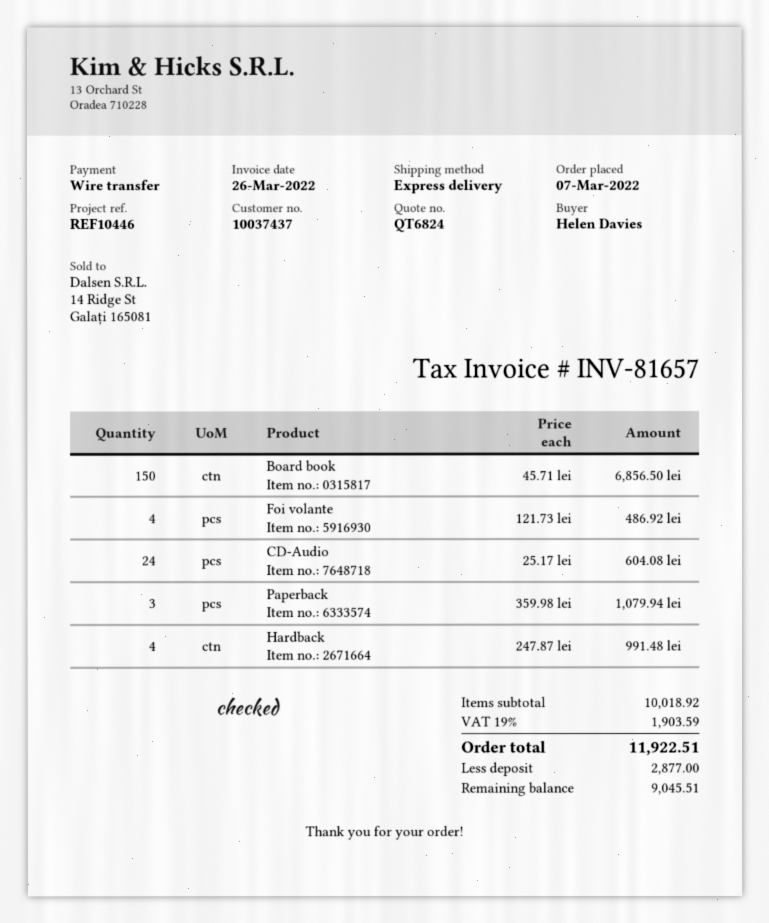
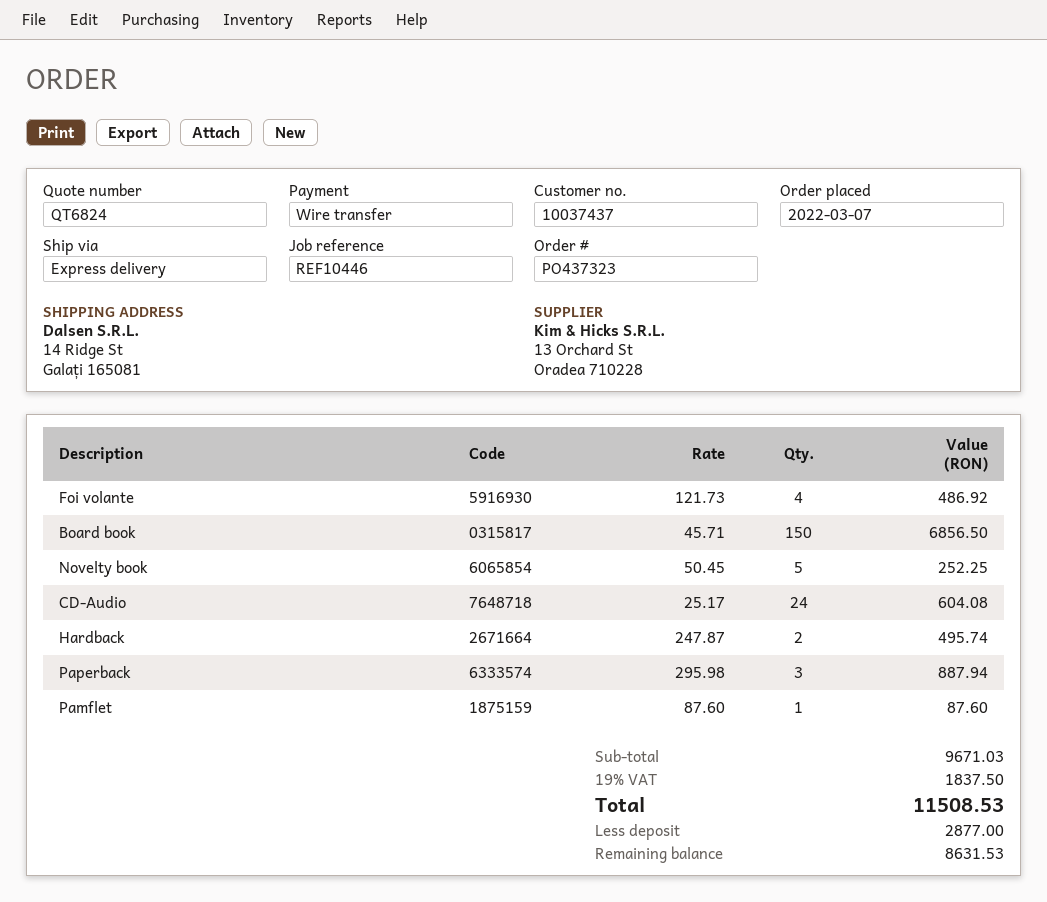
Paperback: 3 x 359.98 = 1079.94 -> 3 x 295.98 = 887.94
Hardback: 4 x 247.87 = 991.48 -> 2 x 247.87 = 495.74
Novelty book: none -> 5 x 50.45 = 252.25
Pamflet: none -> 1 x 87.60 = 87.60
subtotal: 10018.92 -> 9671.03
tax: 19% = 1903.59 -> 19% = 1837.50
total: 11922.51 -> 11508.53
balance: 9045.51 -> 8631.53

